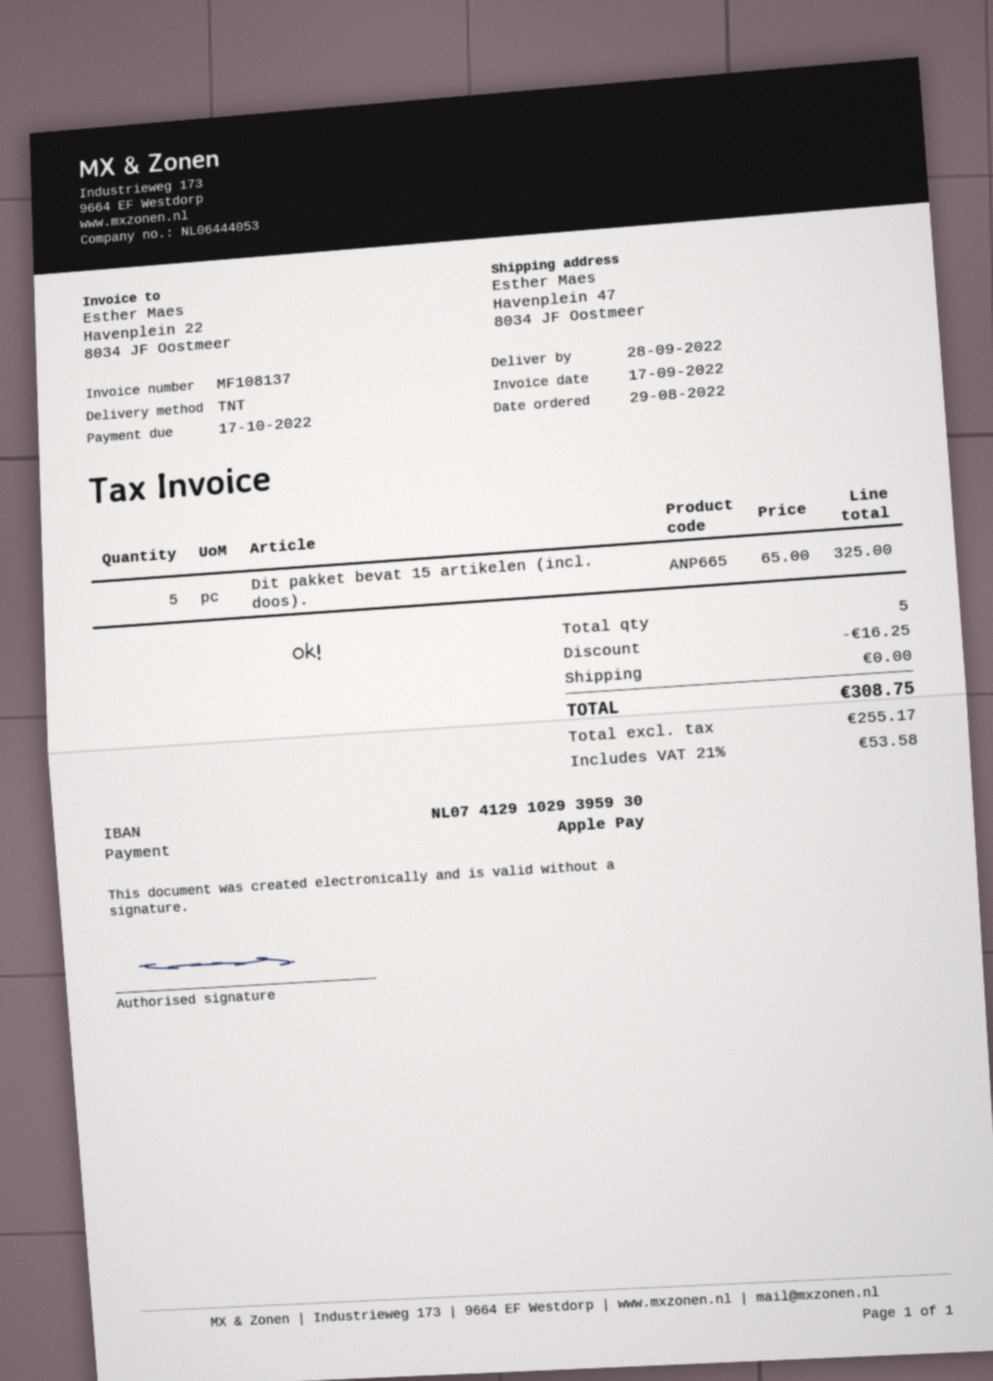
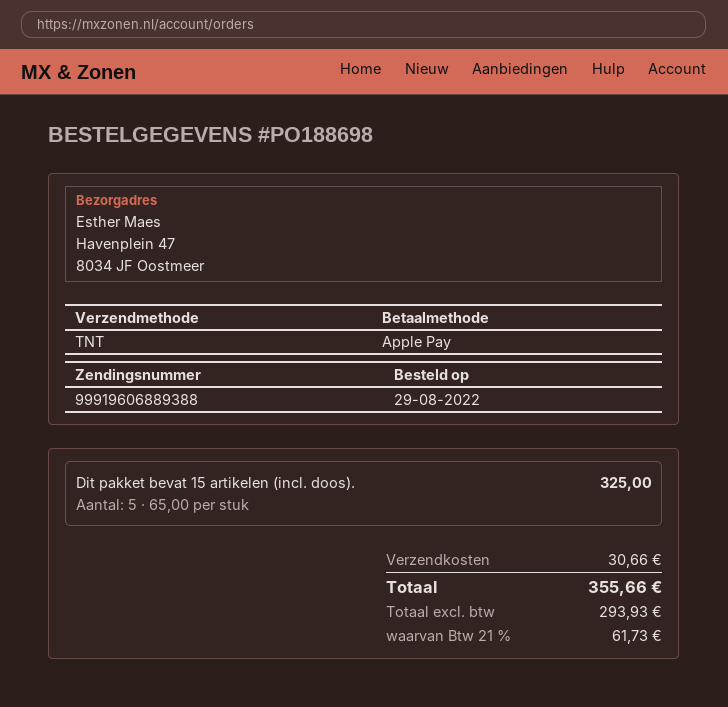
discount: 16.25 -> none
shipping: 0.00 -> 30.66
net: 255.17 -> 293.93
tax: 21% = 53.58 -> 21% = 61.73
total: 308.75 -> 355.66

